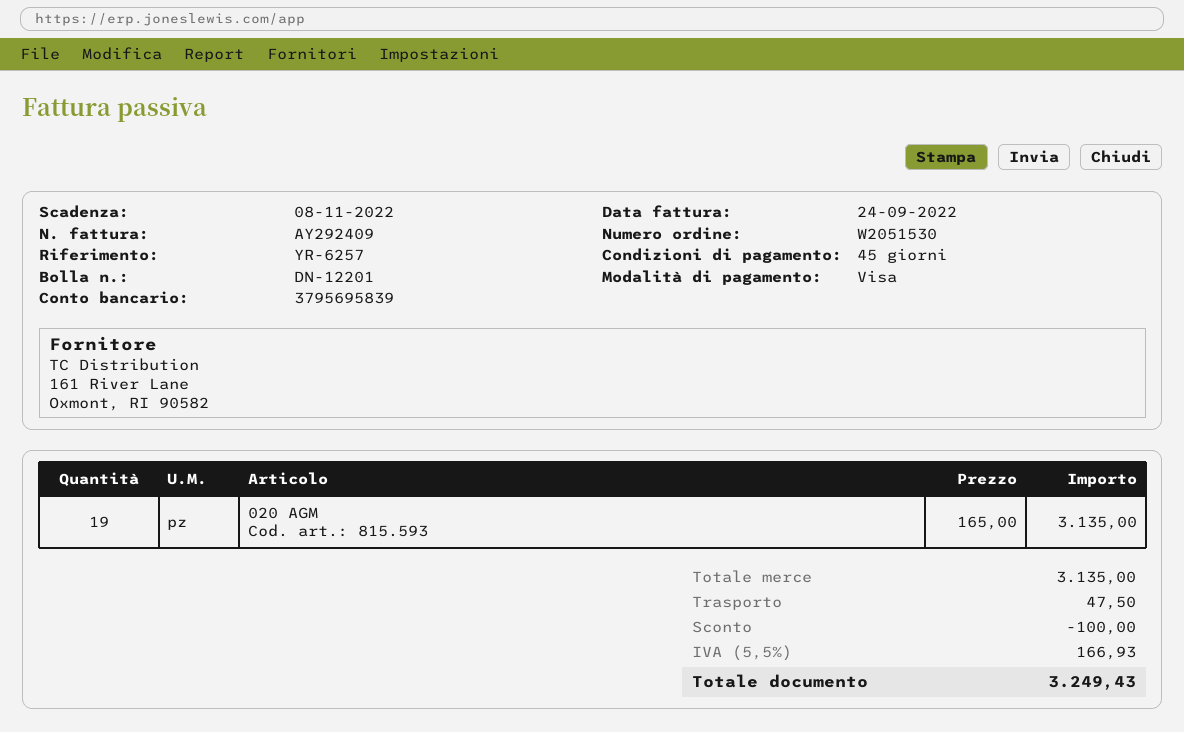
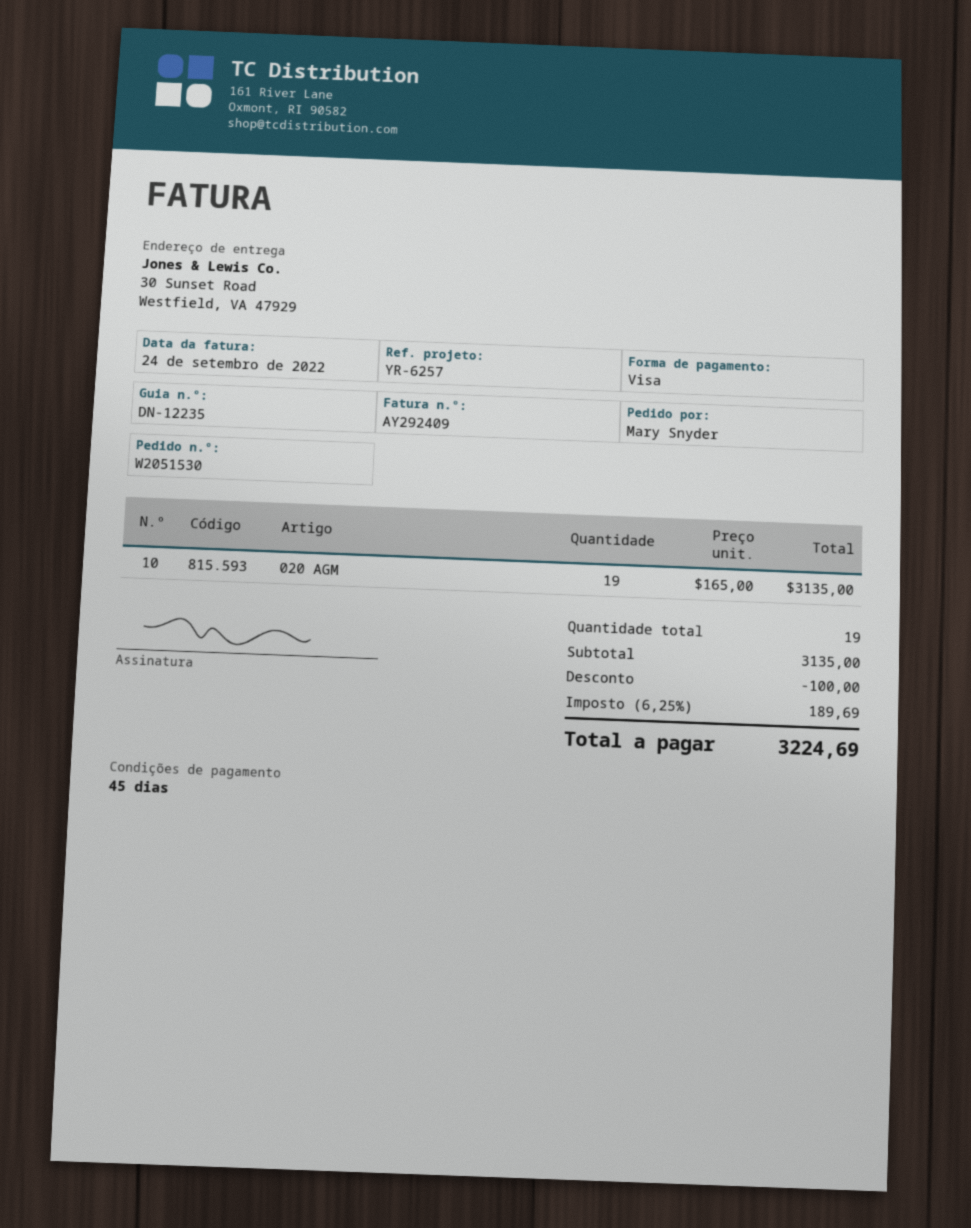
delivery note number: DN-12201 -> DN-12235
shipping: 47.50 -> none
tax: 5.5% = 166.93 -> 6.25% = 189.69
total: 3249.43 -> 3224.69

